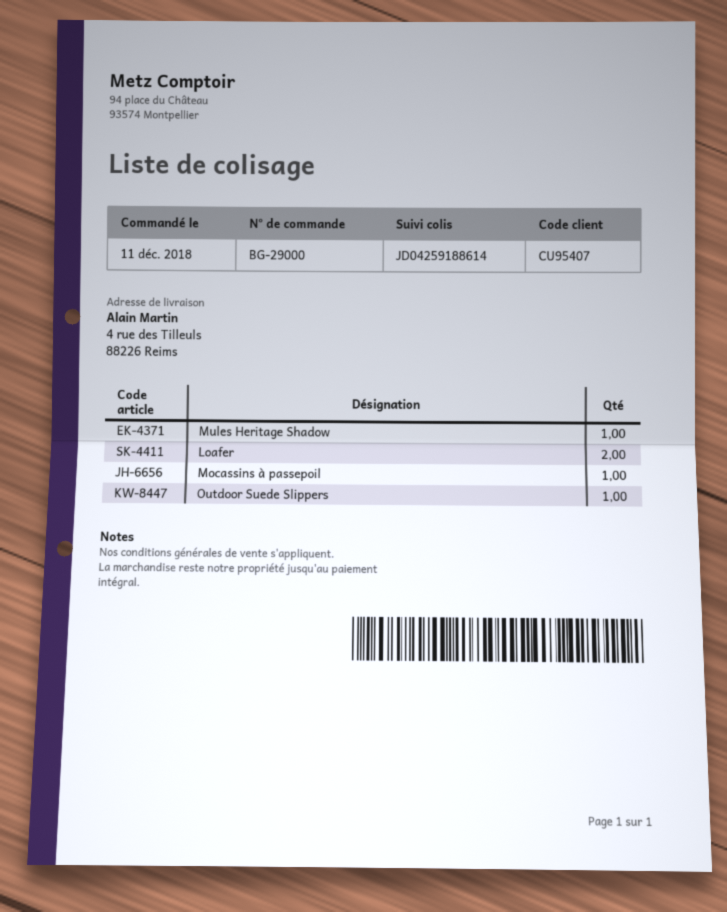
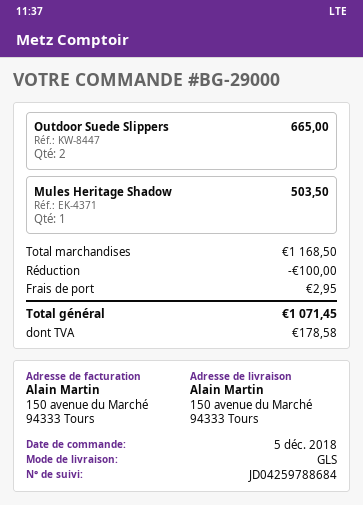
order date: 2018-12-11 -> 2018-12-05
tracking number: JD04259188614 -> JD04259788684
ship to: 4 rue des Tilleuls, 88226 Reims -> 150 avenue du Marché, 94333 Tours
Loafer: 2 -> none
Mocassins à passepoil: 1 -> none
Outdoor Suede Slippers: 1 -> 2

